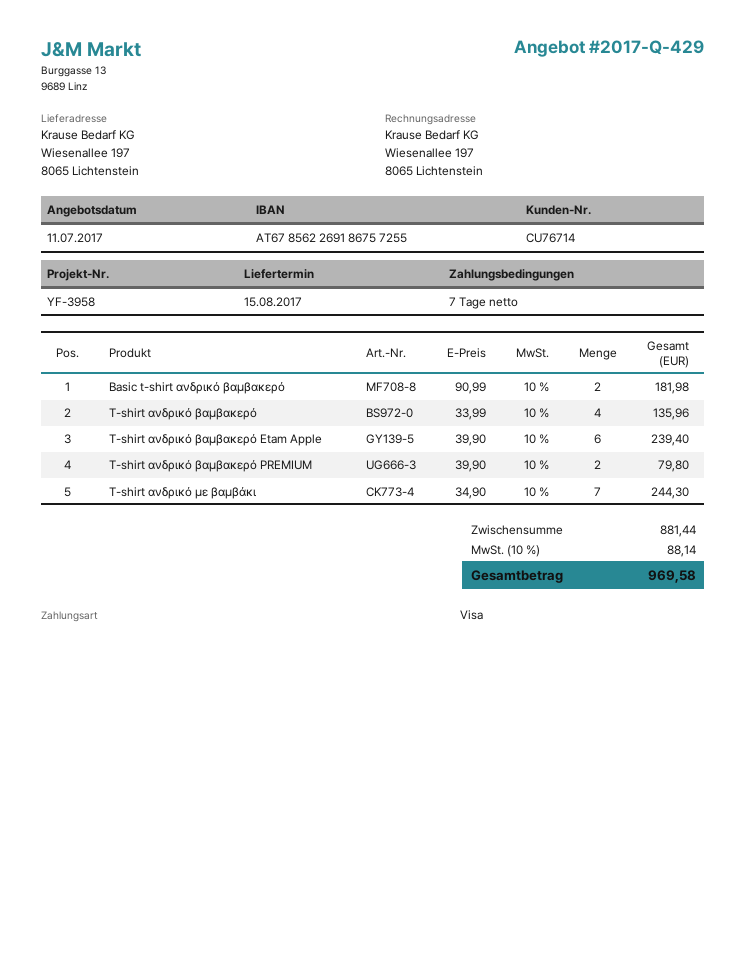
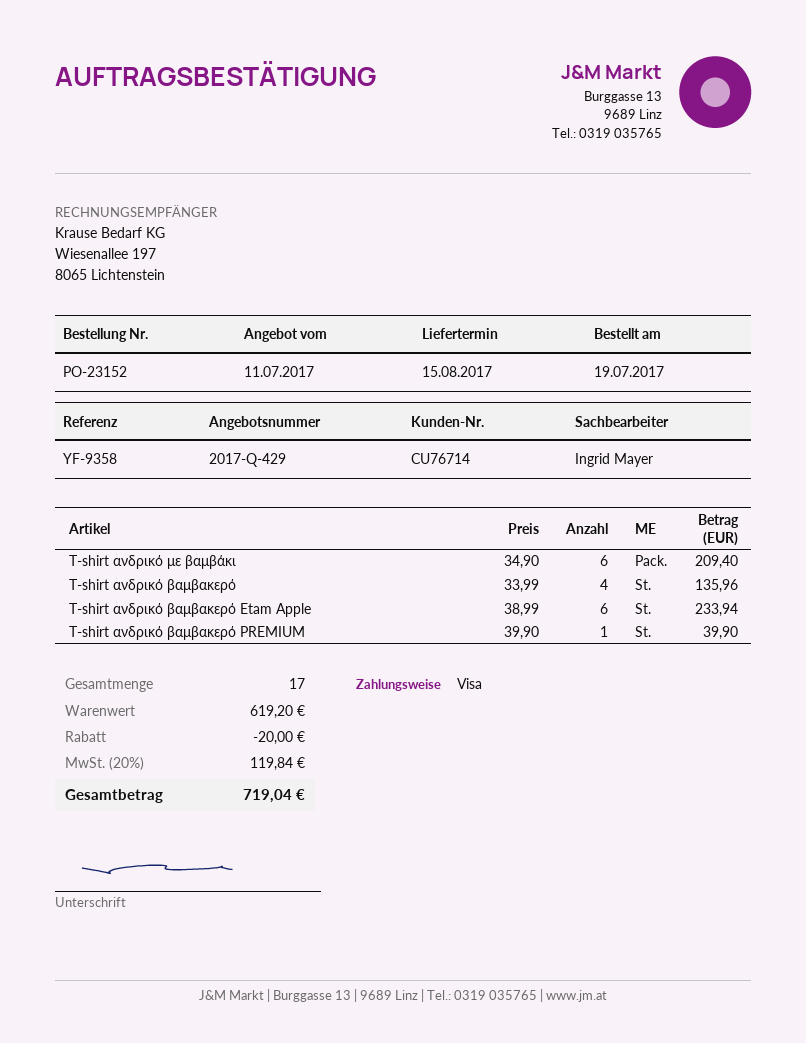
reference: YF-3958 -> YF-9358
Basic t-shirt ανδρικό βαμβακερό: 2 x 90.99 = 181.98 -> none
T-shirt ανδρικό βαμβακερό Etam Apple: 6 x 39.90 = 239.40 -> 6 x 38.99 = 233.94
T-shirt ανδρικό βαμβακερό PREMIUM: 2 x 39.90 = 79.80 -> 1 x 39.90 = 39.90
T-shirt ανδρικό με βαμβάκι: 7 x 34.90 = 244.30 -> 6 x 34.90 = 209.40
subtotal: 881.44 -> 619.20
discount: none -> 20.00
tax: 10% = 88.14 -> 20% = 119.84
total: 969.58 -> 719.04

